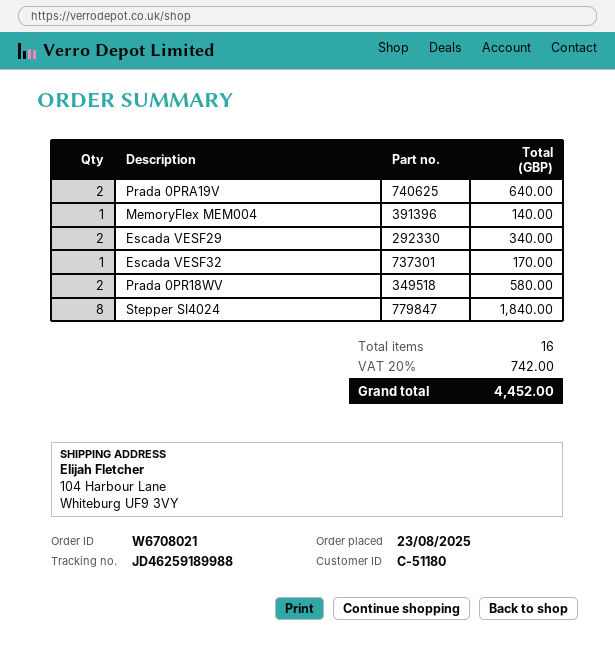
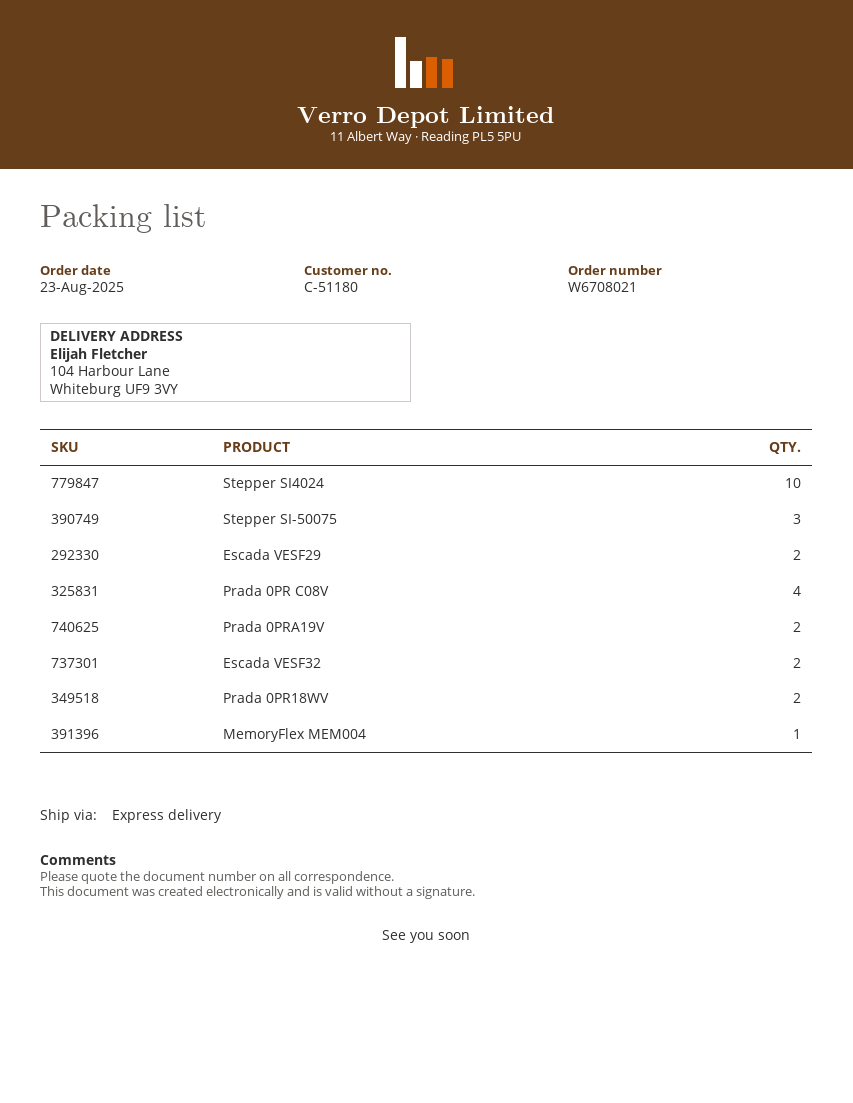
Escada VESF32: 1 -> 2
Stepper SI4024: 8 -> 10
Stepper SI-50075: none -> 3
Prada 0PR C08V: none -> 4

